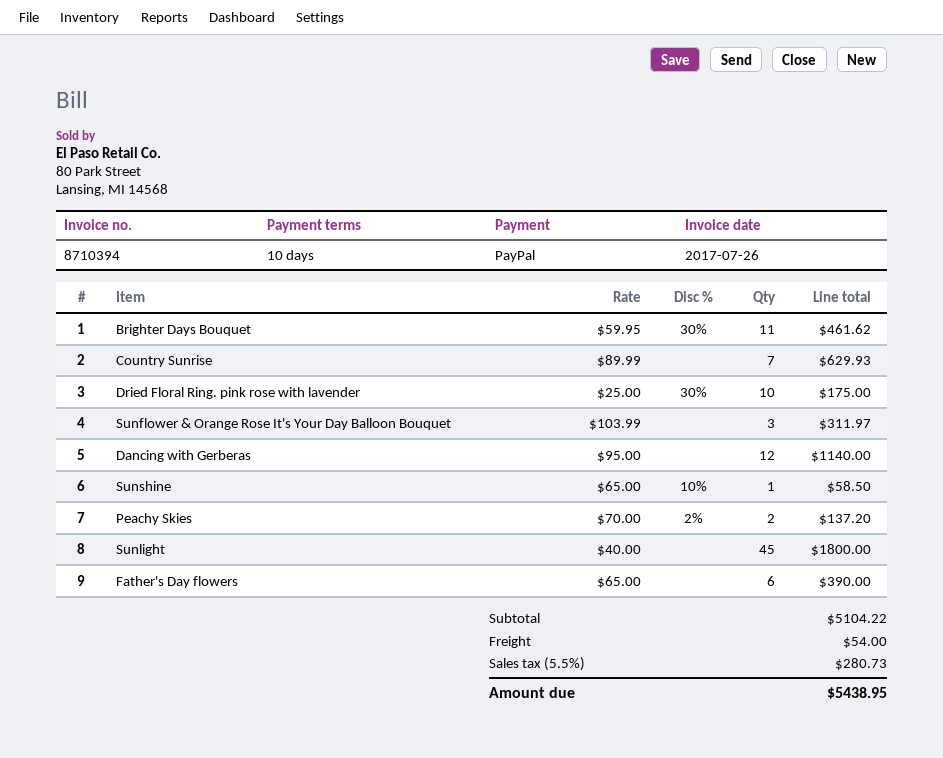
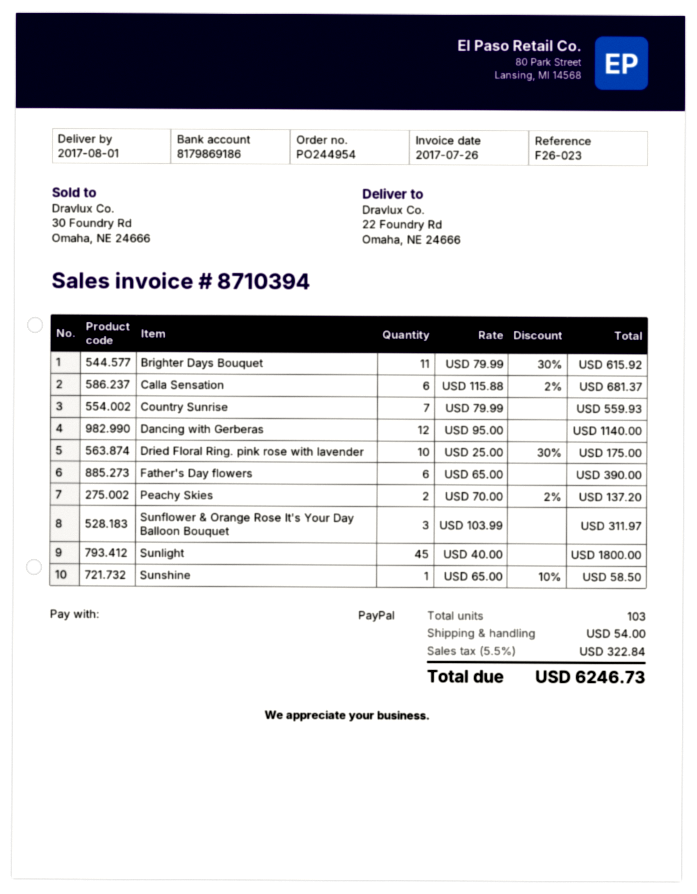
Brighter Days Bouquet: 11 x 59.95 - 30% = 461.62 -> 11 x 79.99 - 30% = 615.92
Country Sunrise: 7 x 89.99 = 629.93 -> 7 x 79.99 = 559.93
Calla Sensation: none -> 6 x 115.88 - 2% = 681.37
tax: 5.5% = 280.73 -> 5.5% = 322.84
total: 5438.95 -> 6246.73

